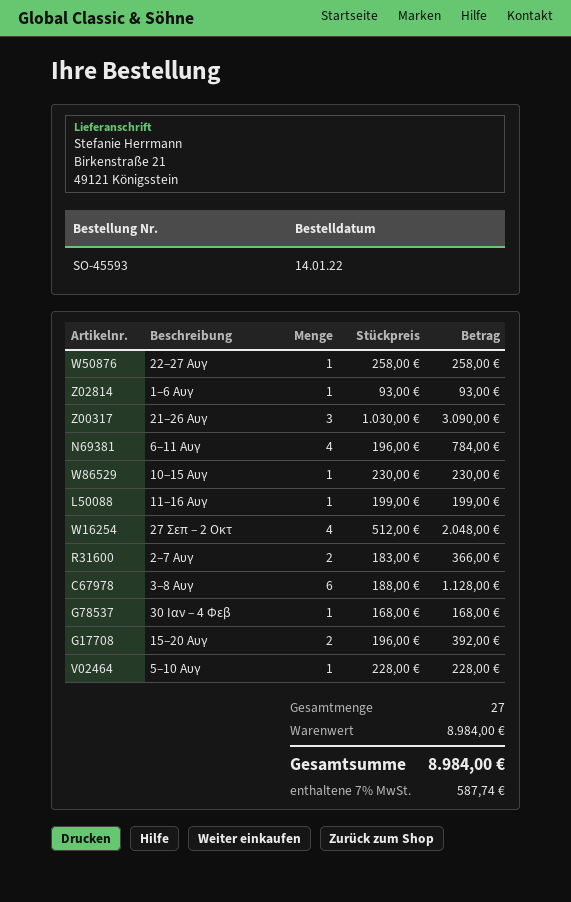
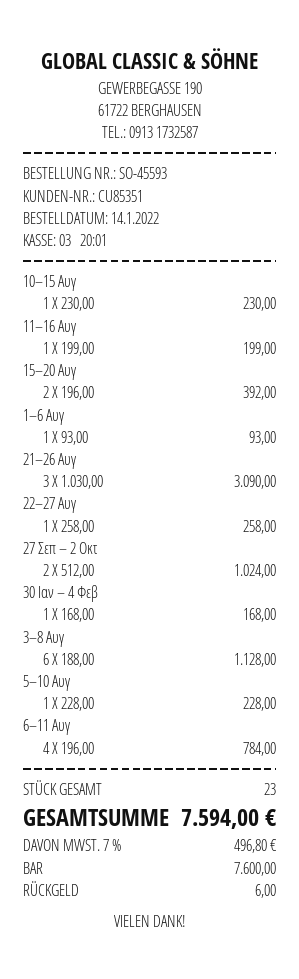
27 Σεπ – 2 Οκτ: 4 x 512.00 = 2048.00 -> 2 x 512.00 = 1024.00
2–7 Αυγ: 2 x 183.00 = 366.00 -> none
total quantity: 27 -> 23
tax: 7% = 587.74 -> 7% = 496.80
total: 8984.00 -> 7594.00

